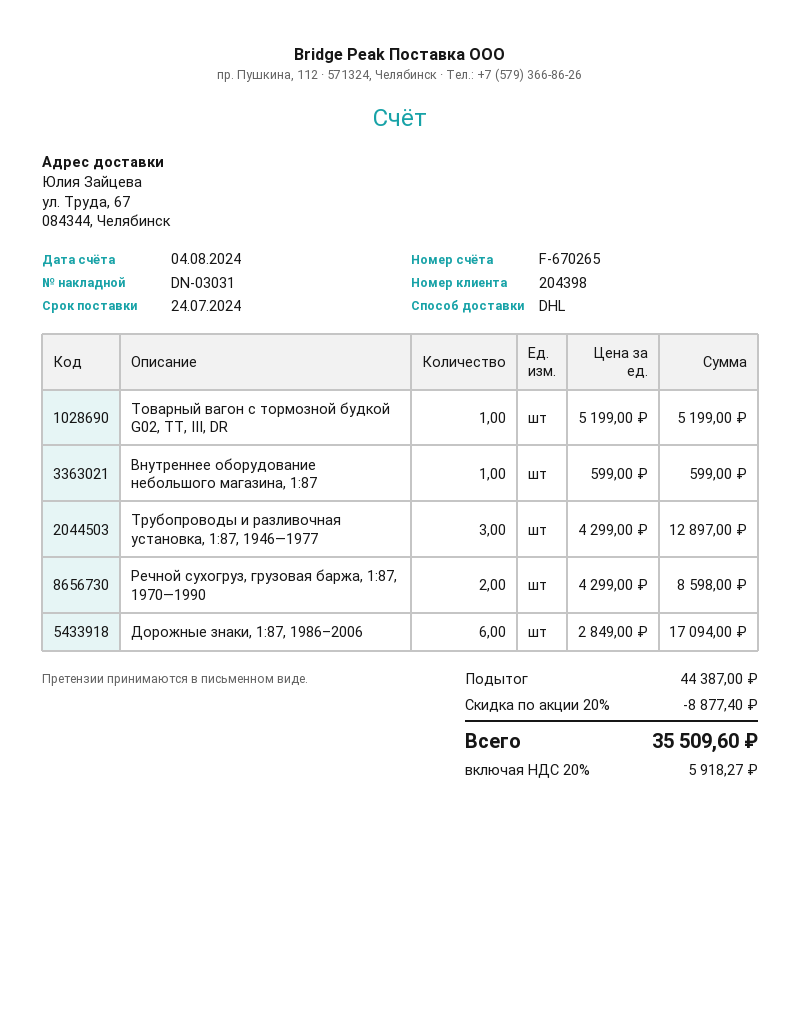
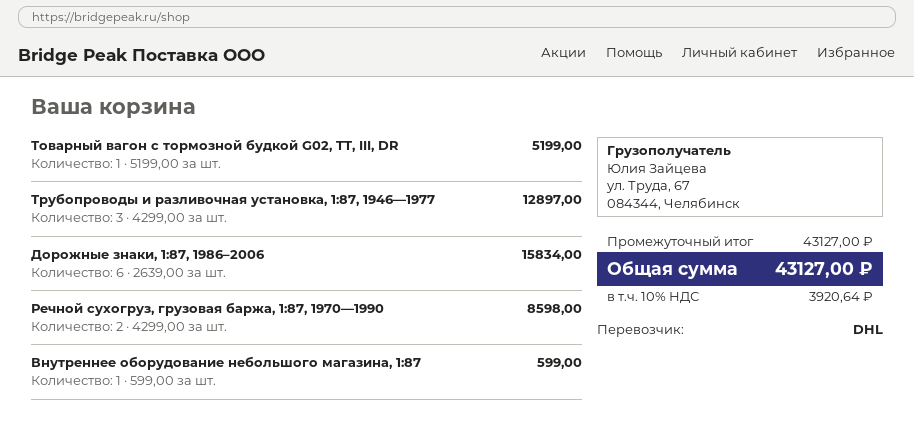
Дорожные знаки, 1:87, 1986–2006: 6 x 2849.00 = 17094.00 -> 6 x 2639.00 = 15834.00
subtotal: 44387.00 -> 43127.00
discount: 20% = 8877.40 -> none
tax: 20% = 5918.27 -> 10% = 3920.64
total: 35509.60 -> 43127.00

